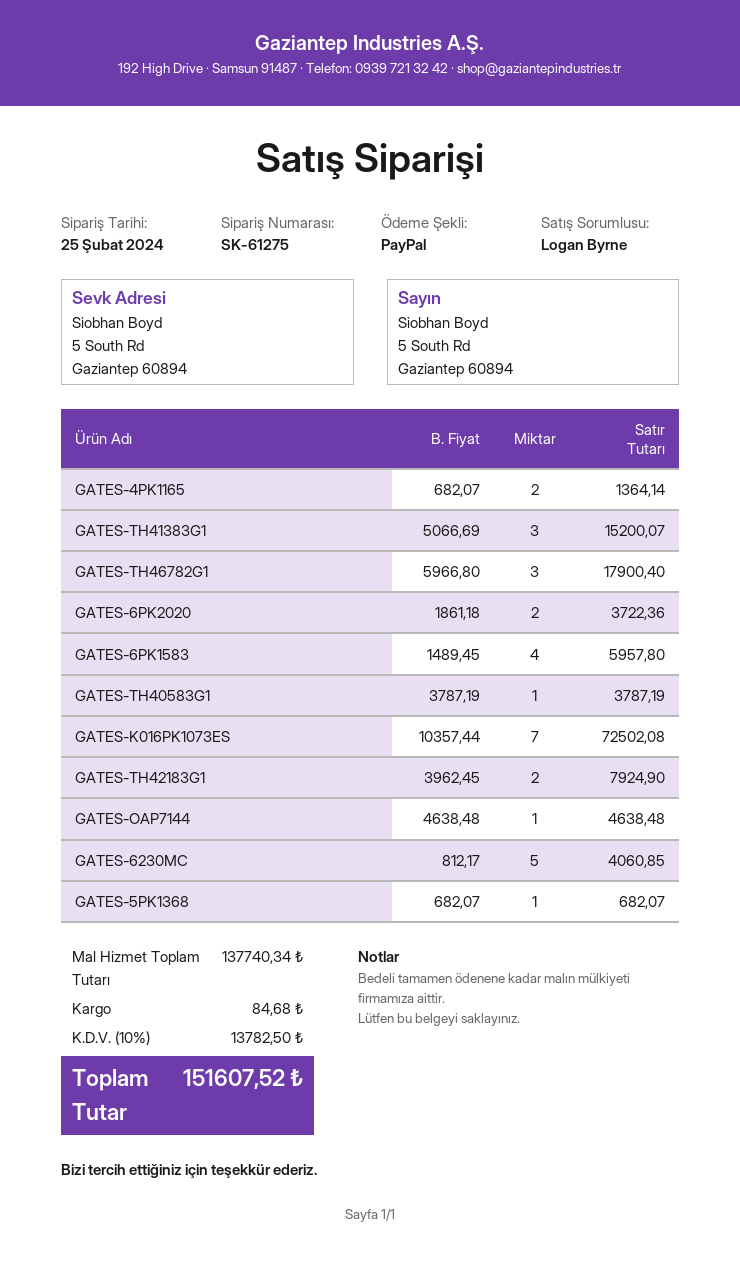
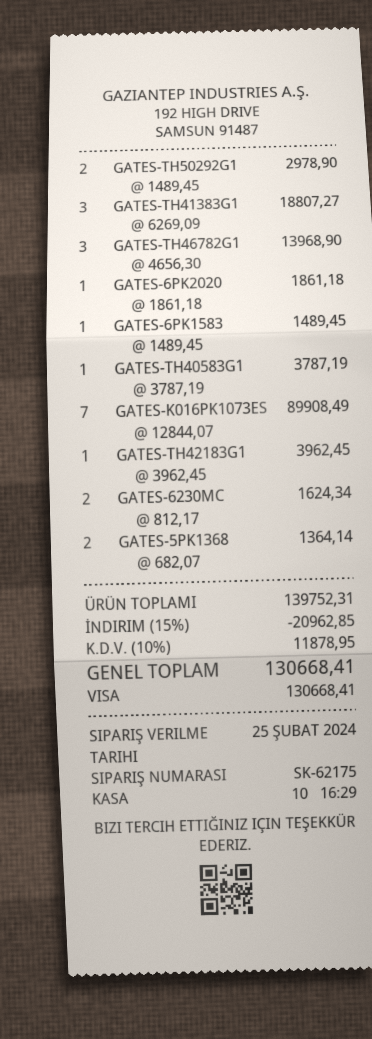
order number: SK-61275 -> SK-62175
payment method: PayPal -> Visa
GATES-4PK1165: 2 x 682.07 = 1364.14 -> none
GATES-TH41383G1: 3 x 5066.69 = 15200.07 -> 3 x 6269.09 = 18807.27
GATES-TH46782G1: 3 x 5966.80 = 17900.40 -> 3 x 4656.30 = 13968.90
GATES-6PK2020: 2 x 1861.18 = 3722.36 -> 1 x 1861.18 = 1861.18
GATES-6PK1583: 4 x 1489.45 = 5957.80 -> 1 x 1489.45 = 1489.45
GATES-K016PK1073ES: 7 x 10357.44 = 72502.08 -> 7 x 12844.07 = 89908.49
GATES-TH42183G1: 2 x 3962.45 = 7924.90 -> 1 x 3962.45 = 3962.45
GATES-OAP7144: 1 x 4638.48 = 4638.48 -> none
GATES-6230MC: 5 x 812.17 = 4060.85 -> 2 x 812.17 = 1624.34
GATES-5PK1368: 1 x 682.07 = 682.07 -> 2 x 682.07 = 1364.14
GATES-TH50292G1: none -> 2 x 1489.45 = 2978.90
subtotal: 137740.34 -> 139752.31
discount: none -> 15% = 20962.85
shipping: 84.68 -> none
tax: 10% = 13782.50 -> 10% = 11878.95
total: 151607.52 -> 130668.41

